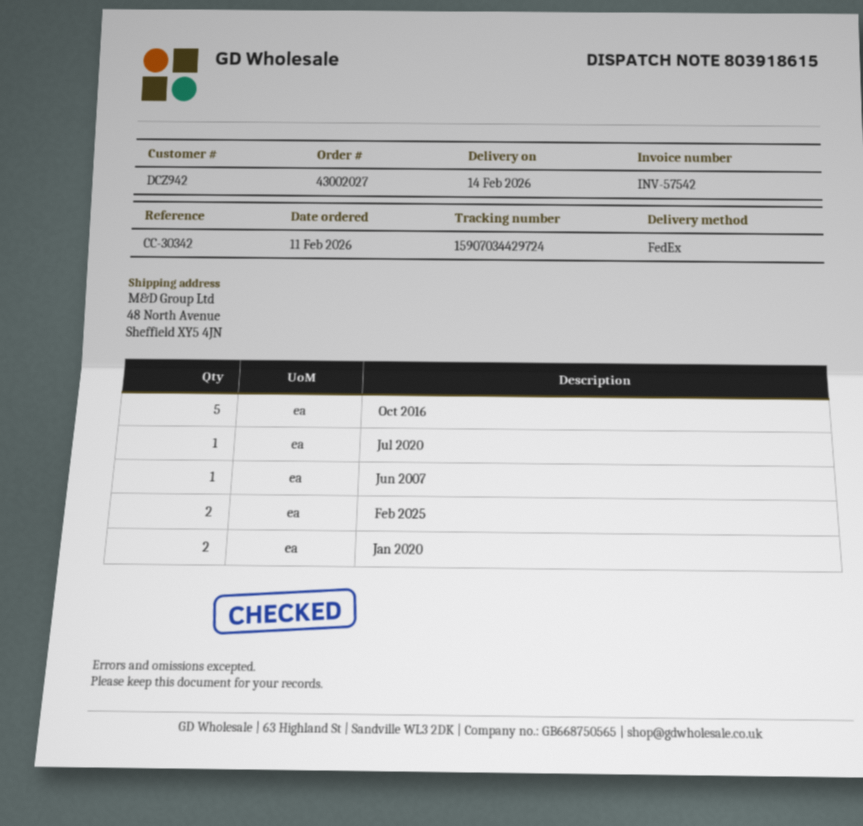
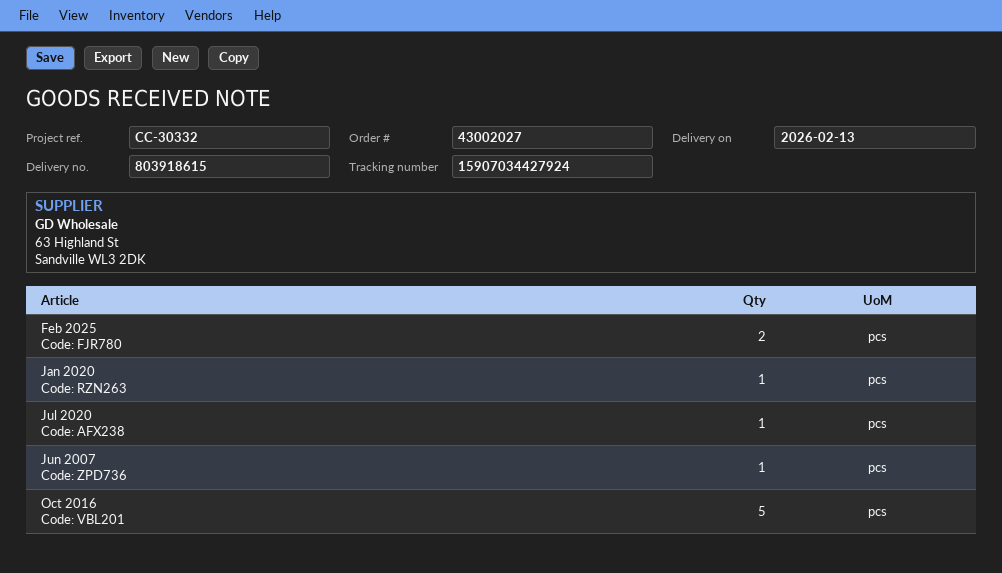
delivery date: 2026-02-14 -> 2026-02-13
reference: CC-30342 -> CC-30332
tracking number: 15907034429724 -> 15907034427924
Jan 2020: 2 -> 1

